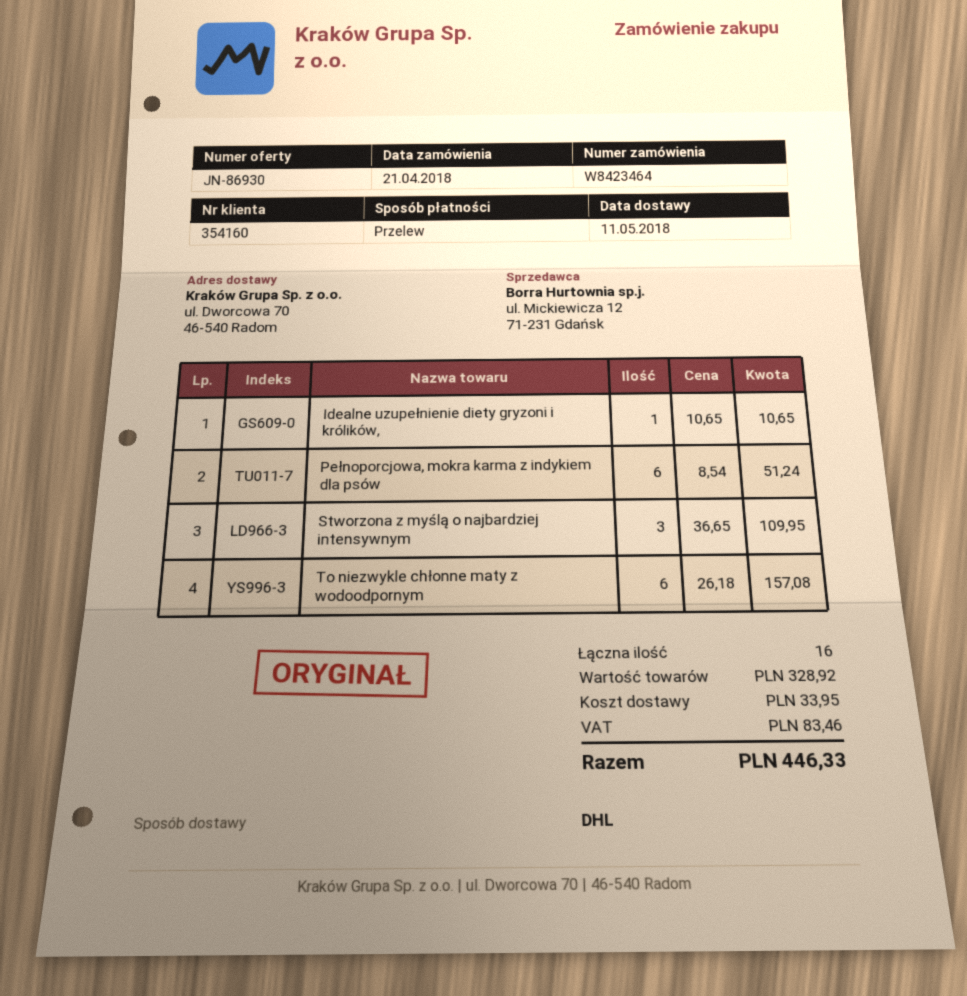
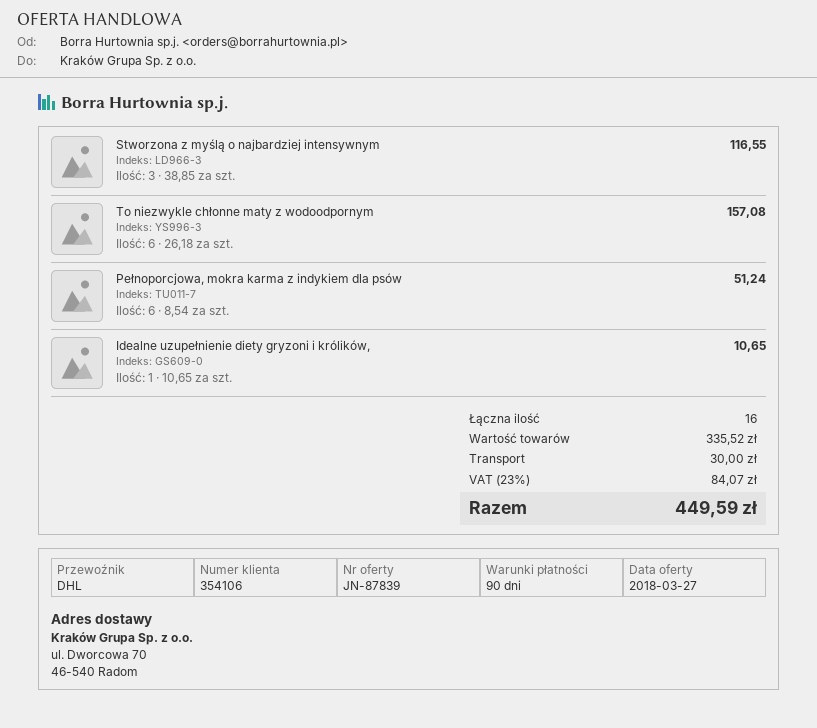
quote number: JN-86930 -> JN-87839
customer number: 354160 -> 354106
Stworzona z myślą o najbardziej intensywnym: 3 x 36.65 = 109.95 -> 3 x 38.85 = 116.55
subtotal: 328.92 -> 335.52
shipping: 33.95 -> 30.00
tax: 83.46 -> 84.07
total: 446.33 -> 449.59

